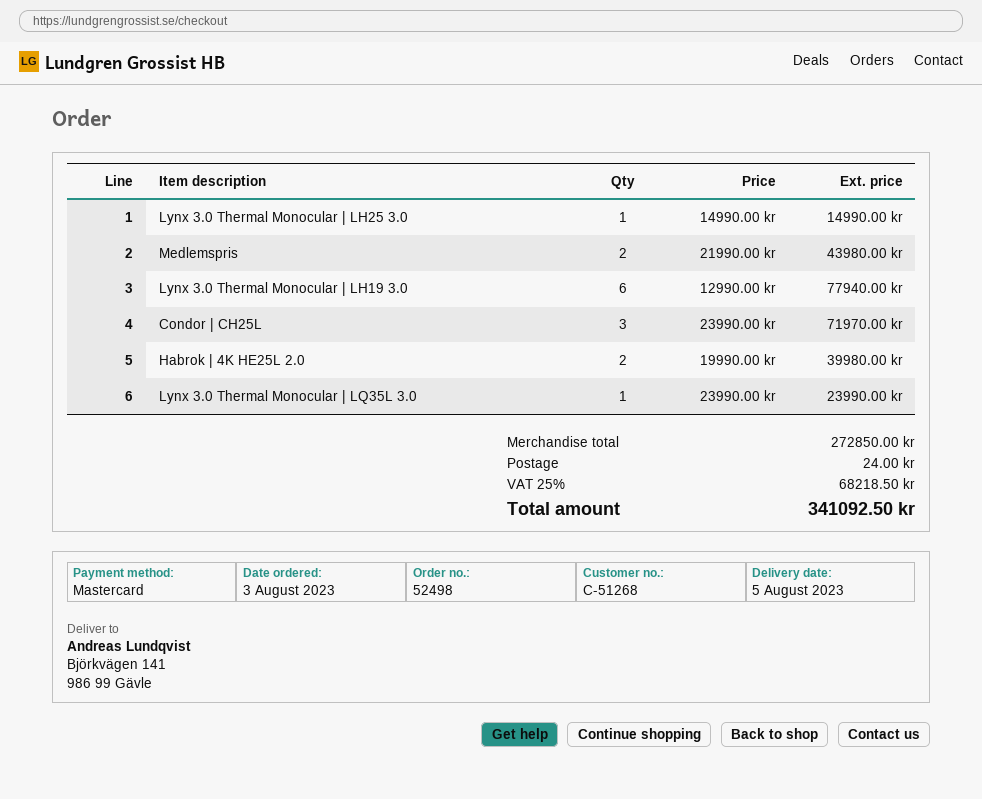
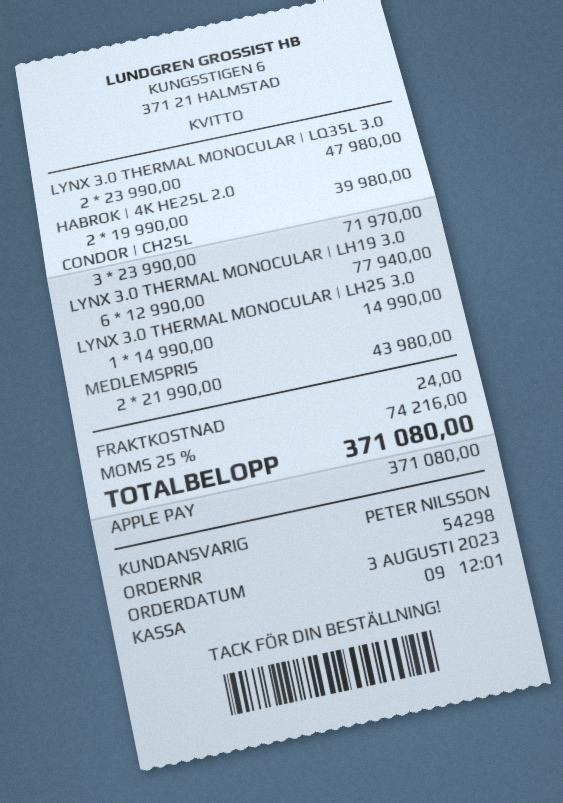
order number: 52498 -> 54298
payment method: Mastercard -> Apple Pay
Lynx 3.0 Thermal Monocular | LQ35L 3.0: 1 x 23990.00 = 23990.00 -> 2 x 23990.00 = 47980.00
tax: 25% = 68218.50 -> 25% = 74216.00
total: 341092.50 -> 371080.00

